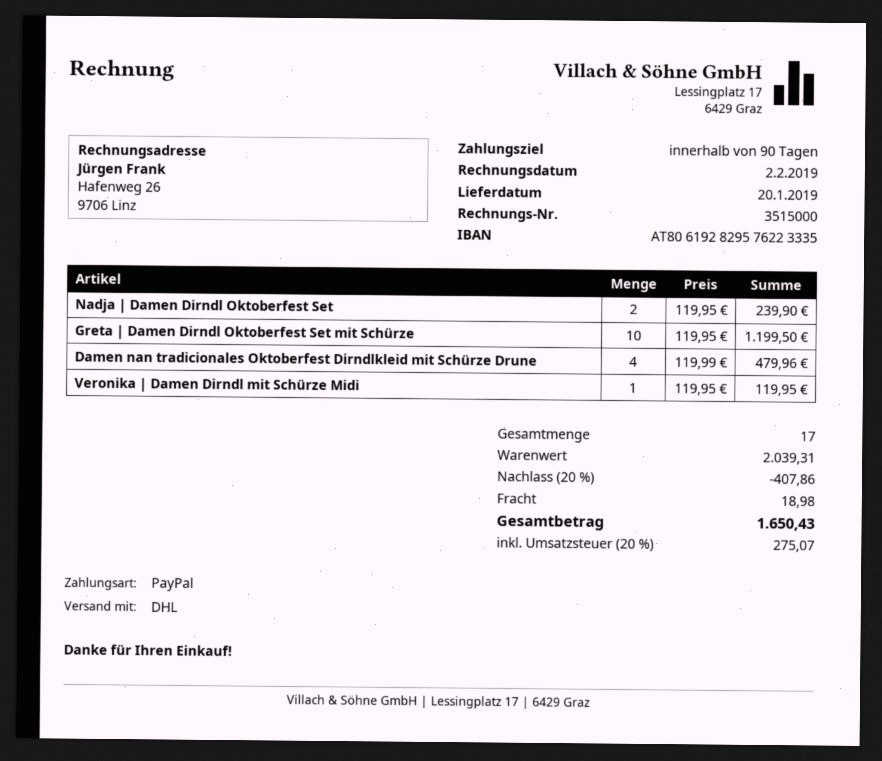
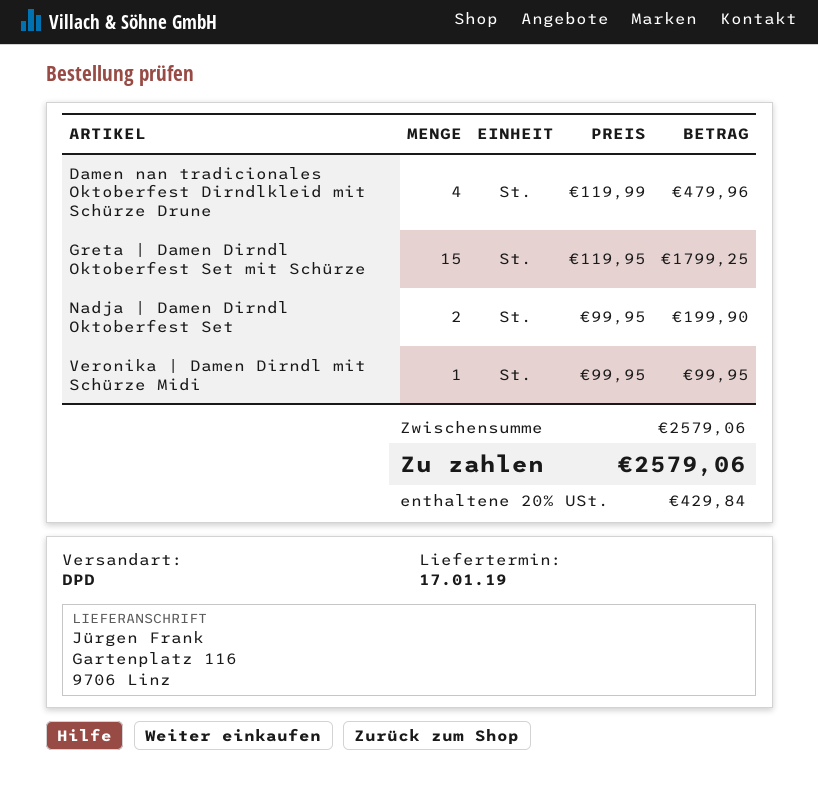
delivery date: 2019-01-20 -> 2019-01-17
shipping method: DHL -> DPD
Nadja | Damen Dirndl Oktoberfest Set: 2 x 119.95 = 239.90 -> 2 x 99.95 = 199.90
Greta | Damen Dirndl Oktoberfest Set mit Schürze: 10 x 119.95 = 1199.50 -> 15 x 119.95 = 1799.25
Veronika | Damen Dirndl mit Schürze Midi: 1 x 119.95 = 119.95 -> 1 x 99.95 = 99.95
subtotal: 2039.31 -> 2579.06
discount: 20% = 407.86 -> none
shipping: 18.98 -> none
tax: 20% = 275.07 -> 20% = 429.84
total: 1650.43 -> 2579.06

